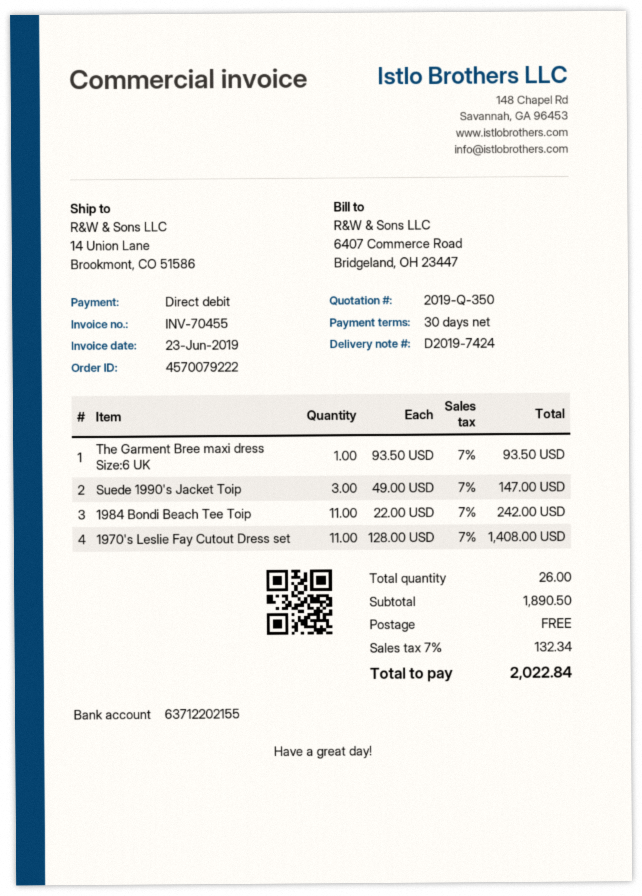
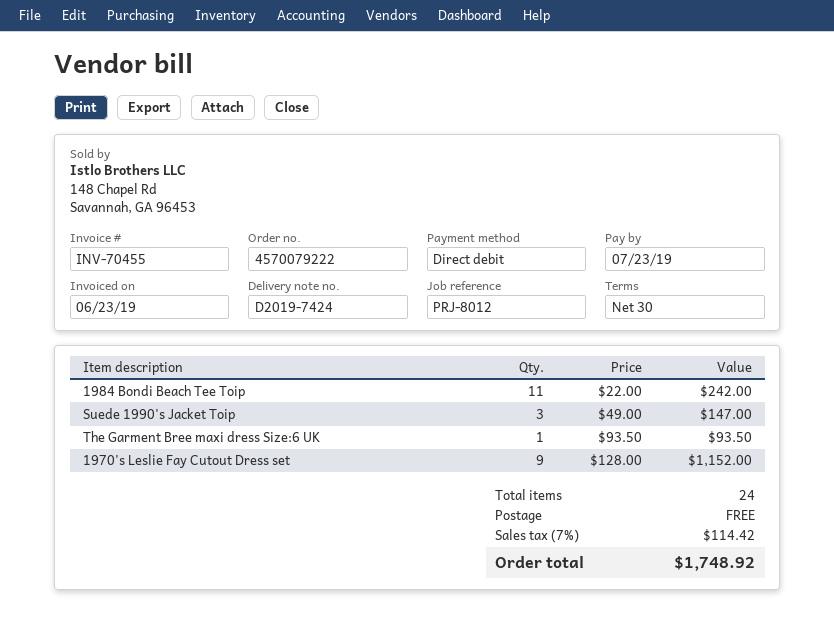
1970's Leslie Fay Cutout Dress set: 11 x 128.00 = 1408.00 -> 9 x 128.00 = 1152.00
total quantity: 26 -> 24
tax: 7% = 132.34 -> 7% = 114.42
total: 2022.84 -> 1748.92

